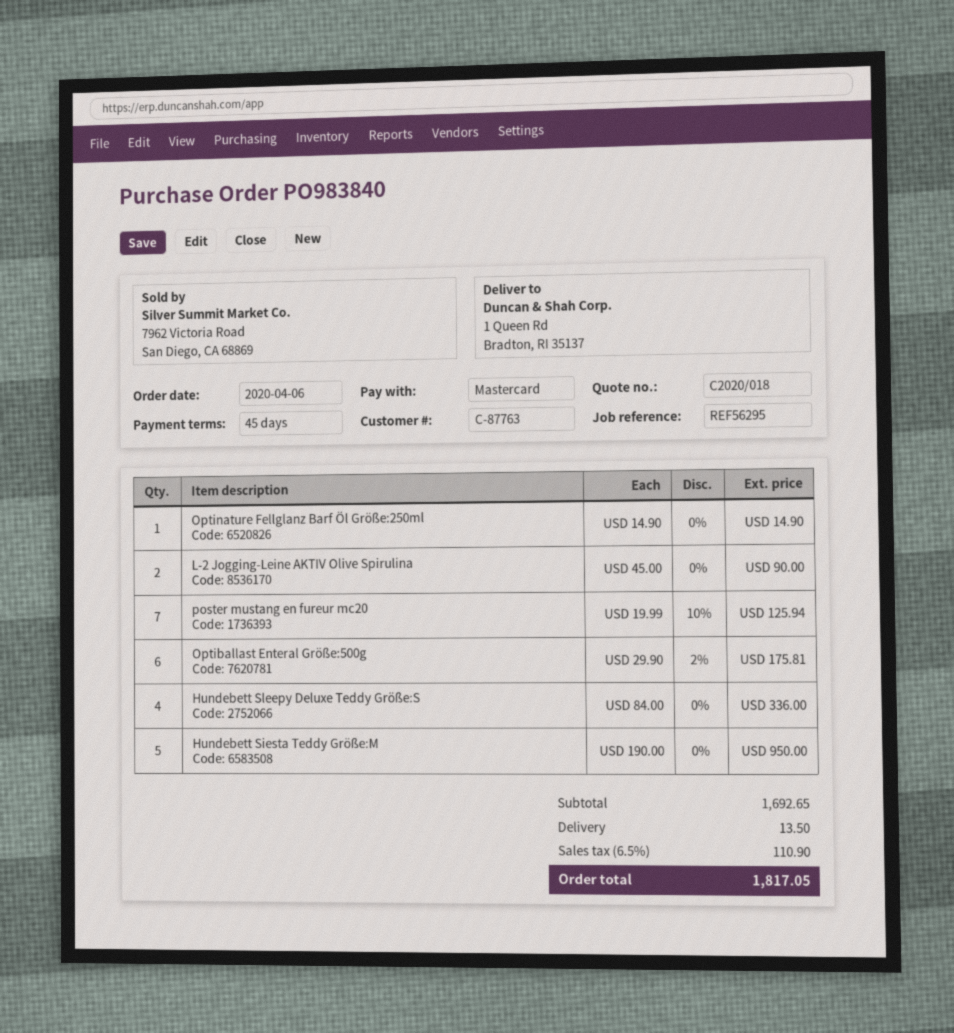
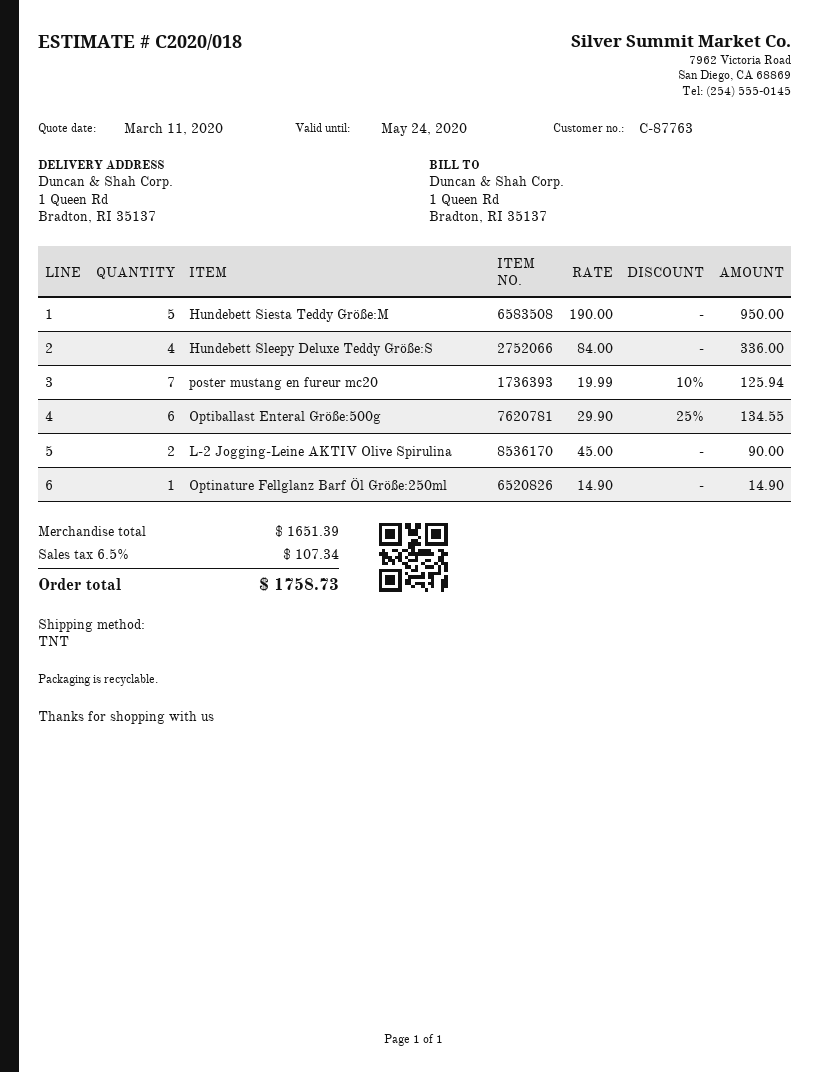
Optiballast Enteral Größe:500g: 6 x 29.90 - 2% = 175.81 -> 6 x 29.90 - 25% = 134.55
subtotal: 1692.65 -> 1651.39
shipping: 13.50 -> none
tax: 6.5% = 110.90 -> 6.5% = 107.34
total: 1817.05 -> 1758.73

